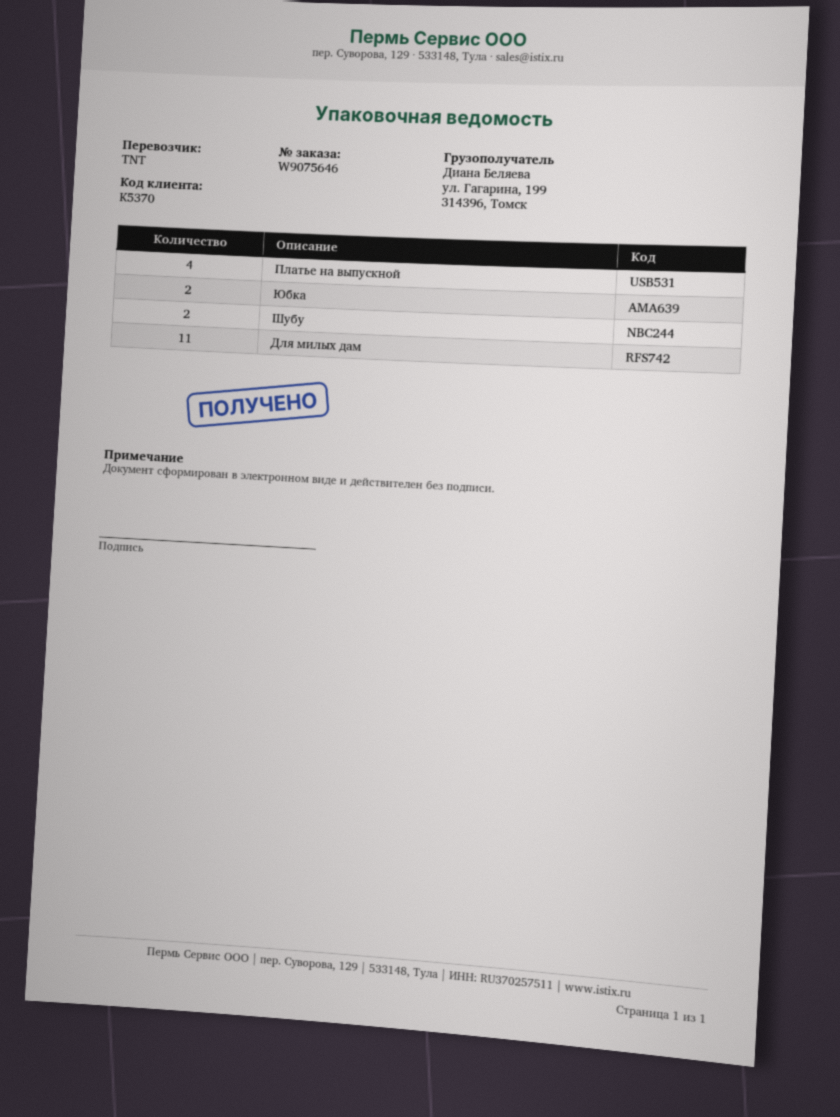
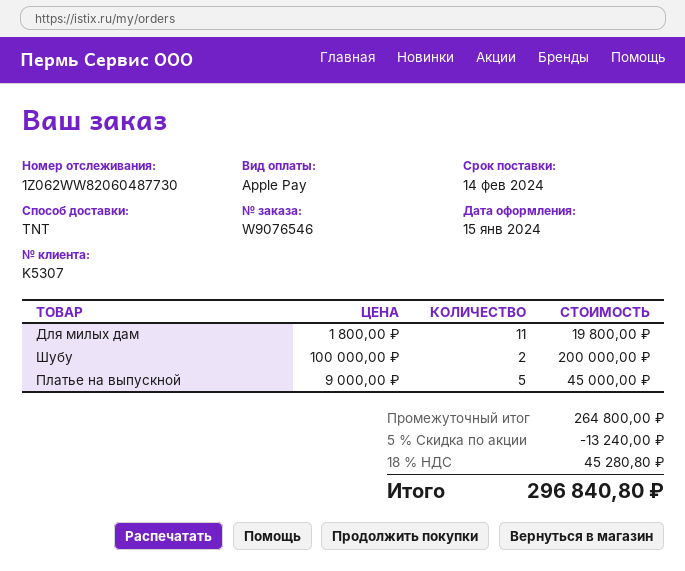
order number: W9075646 -> W9076546
customer number: K5370 -> K5307
Платье на выпускной: 4 -> 5
Юбка: 2 -> none

